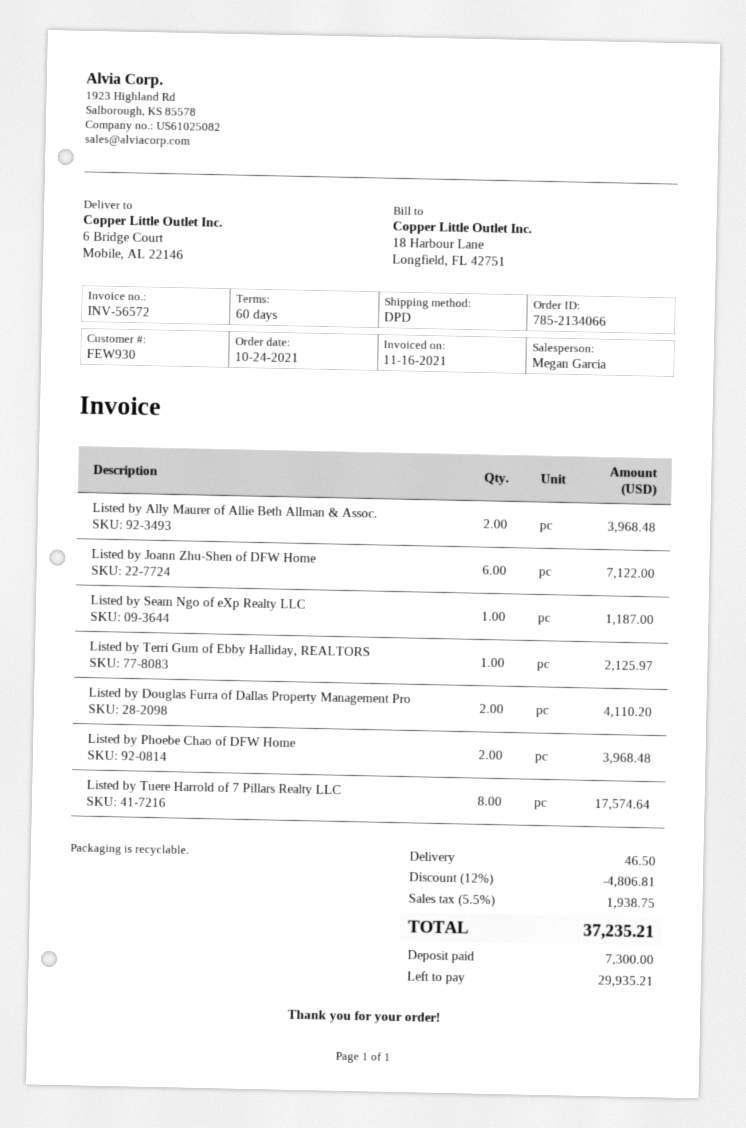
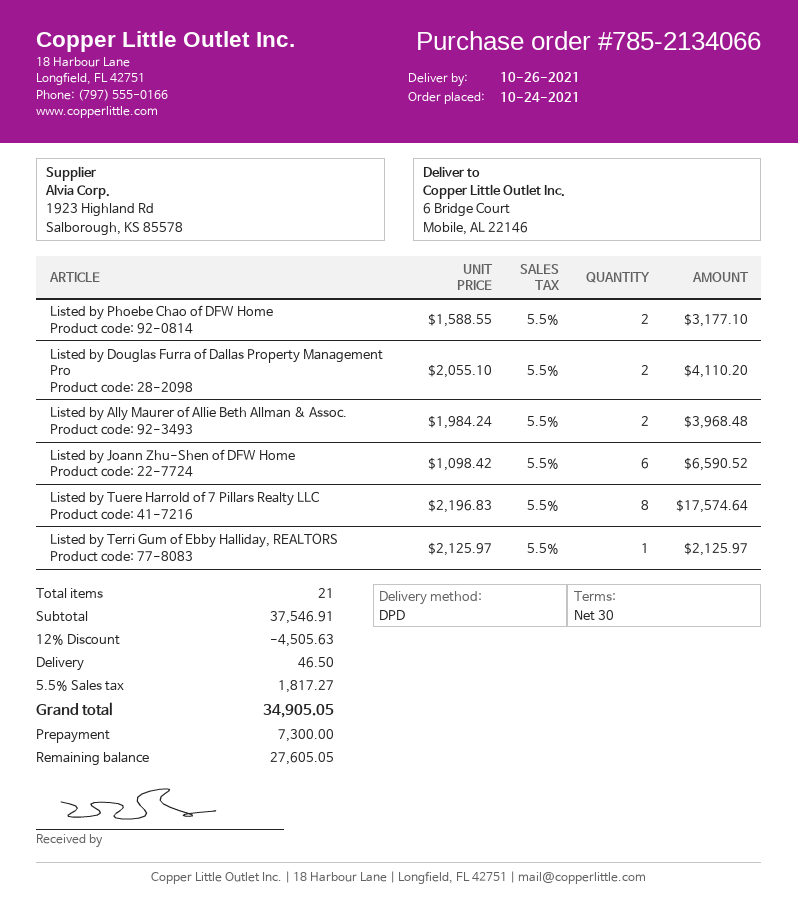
payment terms: 60 days -> 30 days
Listed by Joann Zhu-Shen of DFW Home: 6 for 7122.00 -> 6 for 6590.52
Listed by Seam Ngo of eXp Realty LLC: 1 for 1187.00 -> none
Listed by Phoebe Chao of DFW Home: 2 for 3968.48 -> 2 for 3177.10
discount: 12% = 4806.81 -> 12% = 4505.63
tax: 5.5% = 1938.75 -> 5.5% = 1817.27
total: 37235.21 -> 34905.05
balance: 29935.21 -> 27605.05

